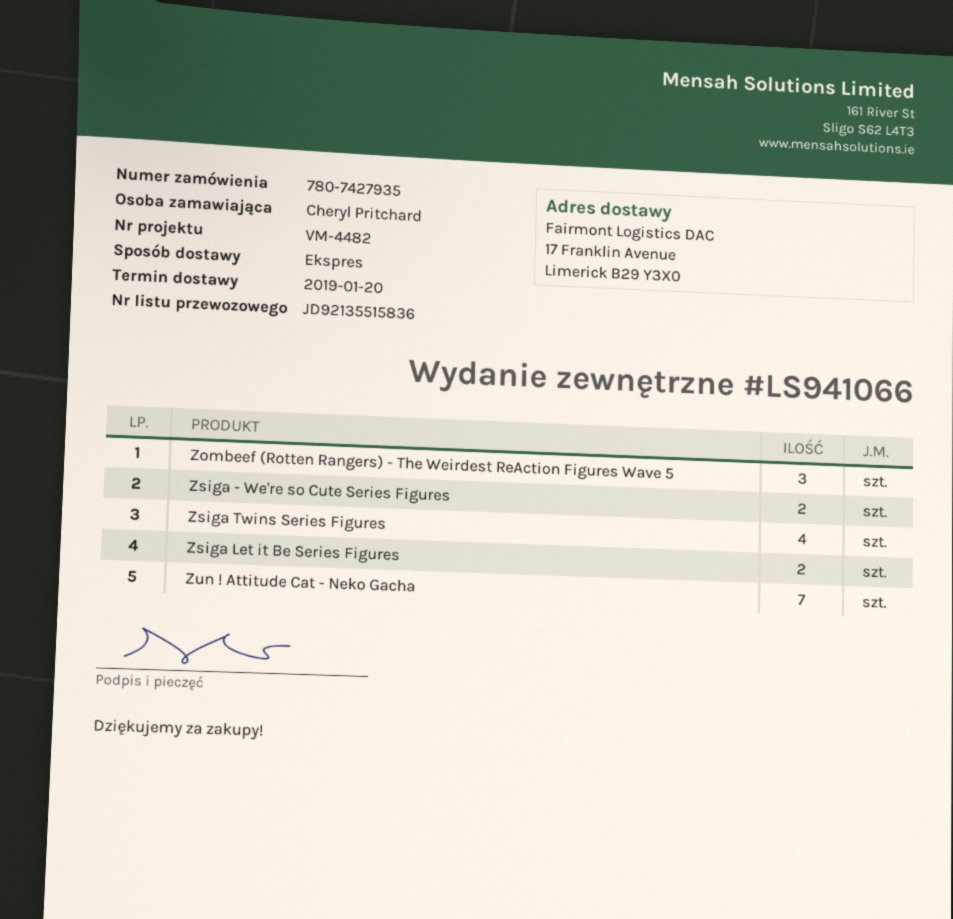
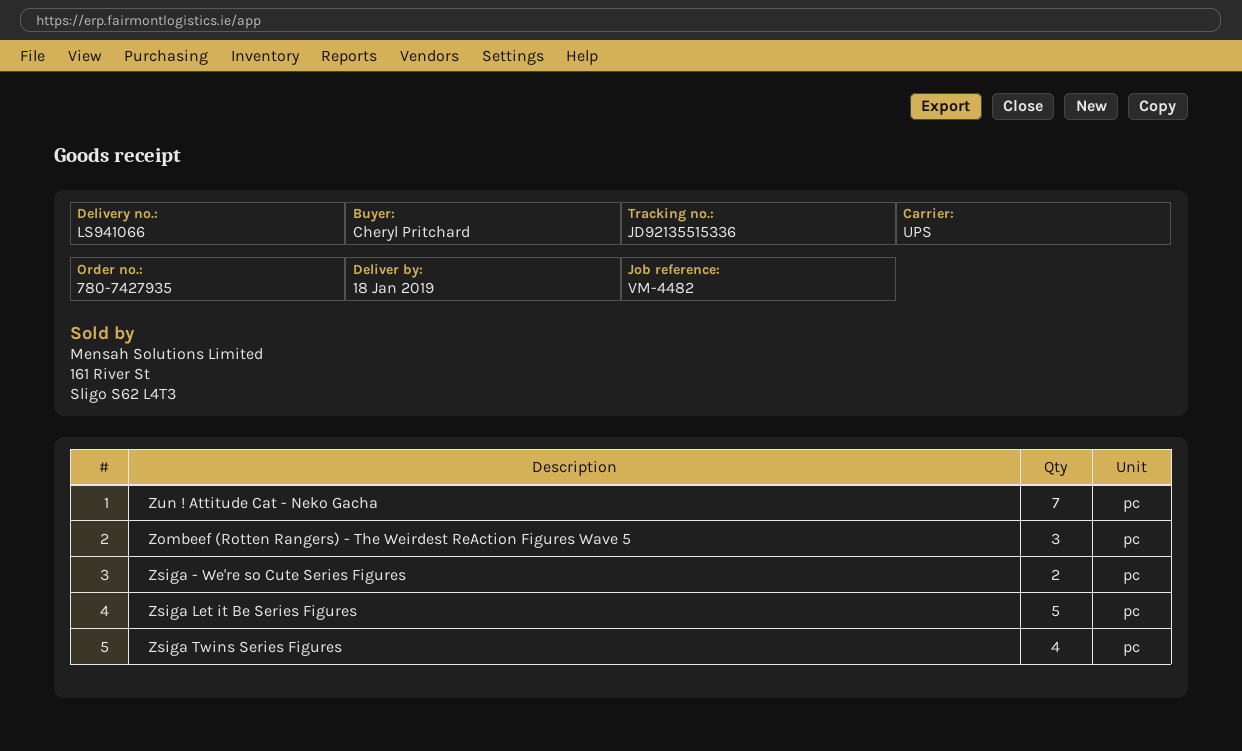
delivery date: 2019-01-20 -> 2019-01-18
shipping method: express -> UPS
tracking number: JD92135515836 -> JD92135515336
Zsiga Let it Be Series Figures: 2 -> 5

